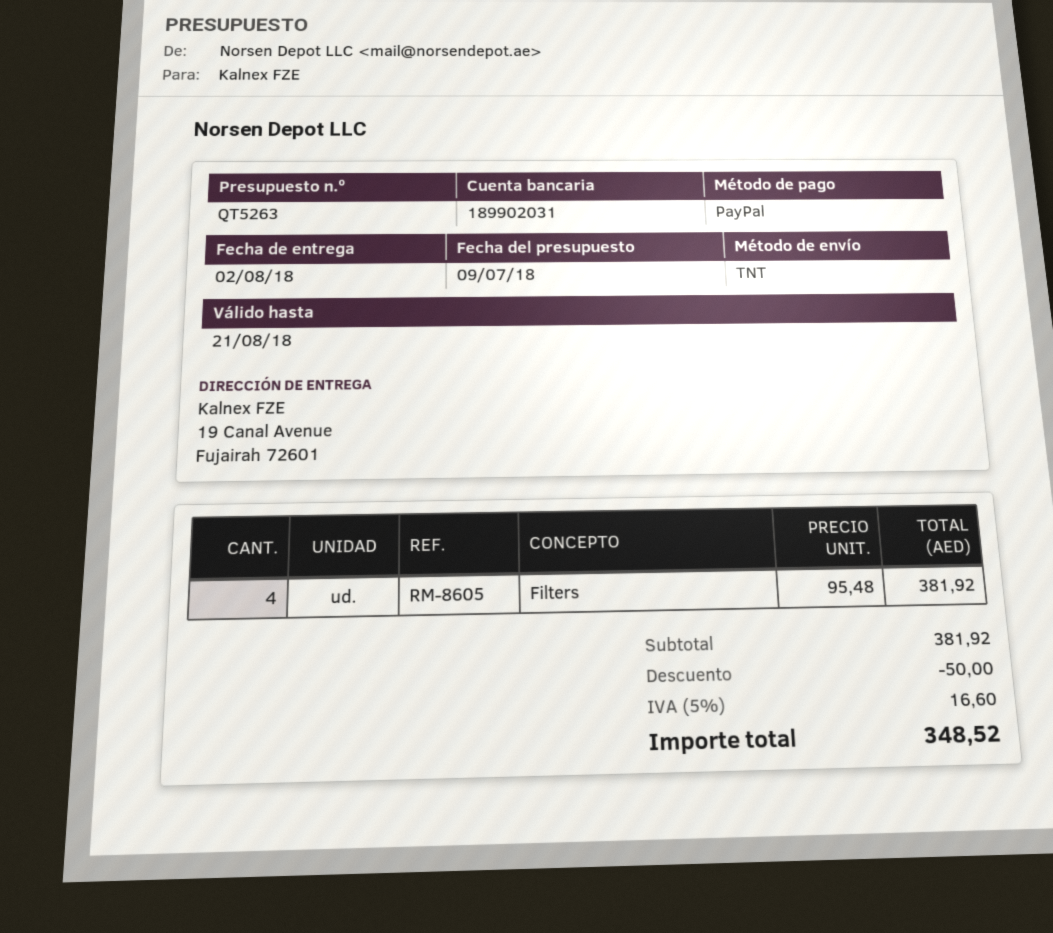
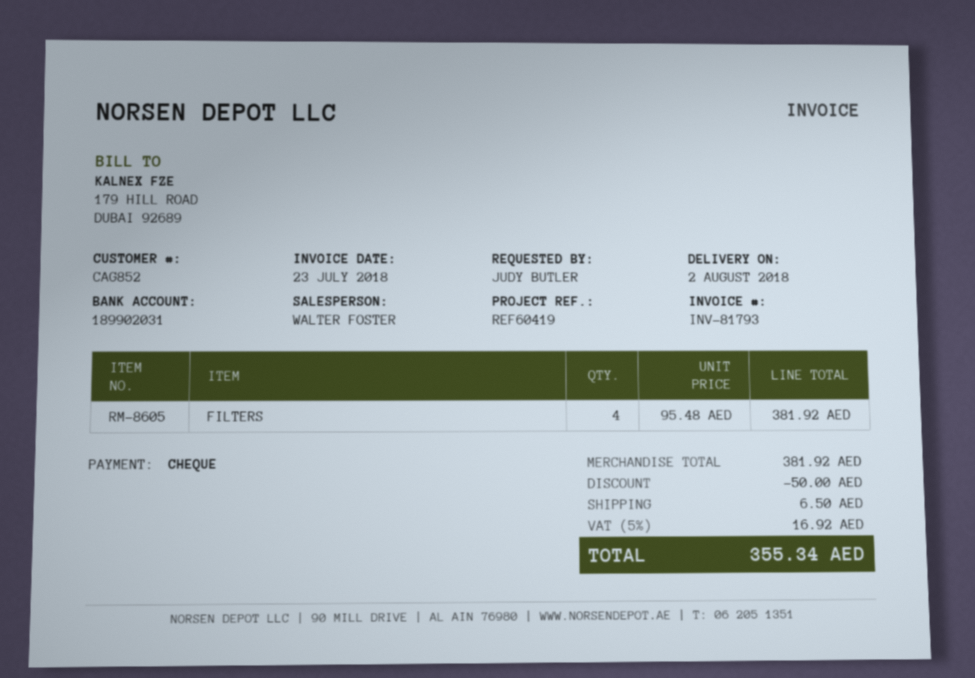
payment method: PayPal -> cheque
shipping: none -> 6.50
tax: 5% = 16.60 -> 5% = 16.92
total: 348.52 -> 355.34

